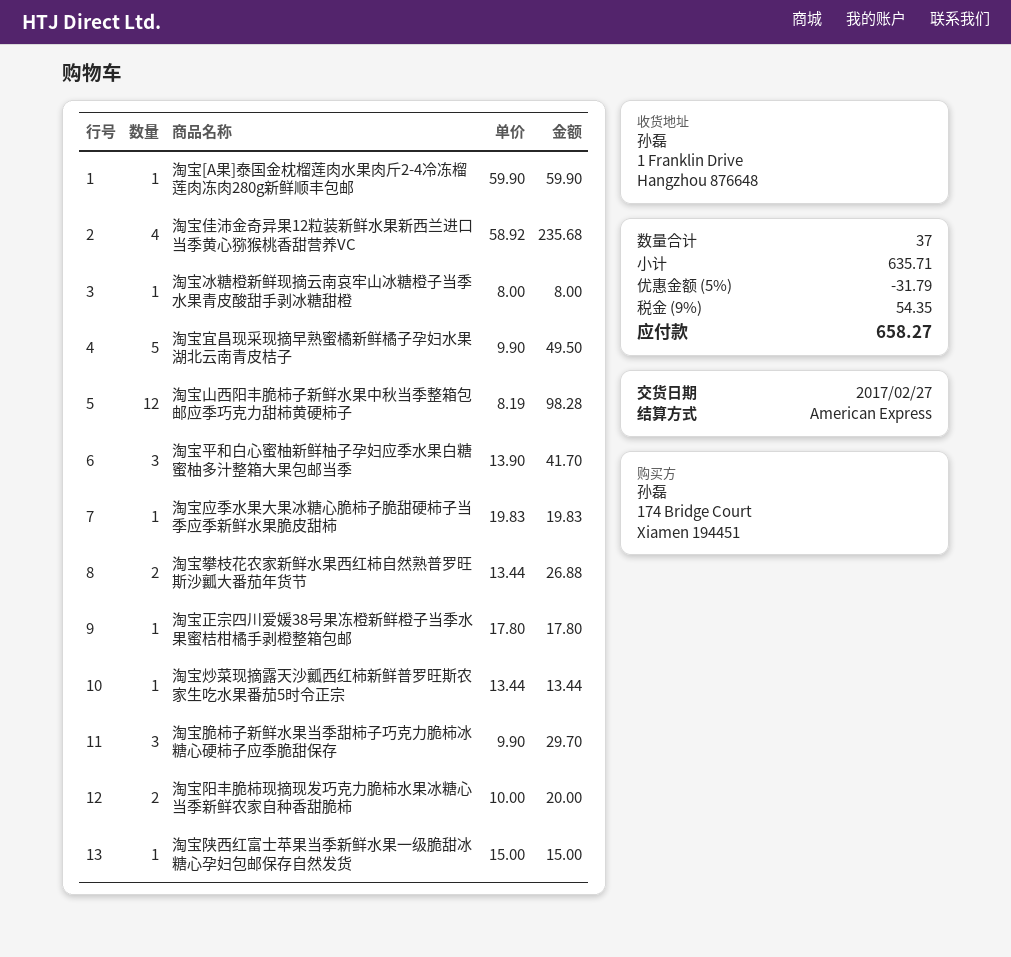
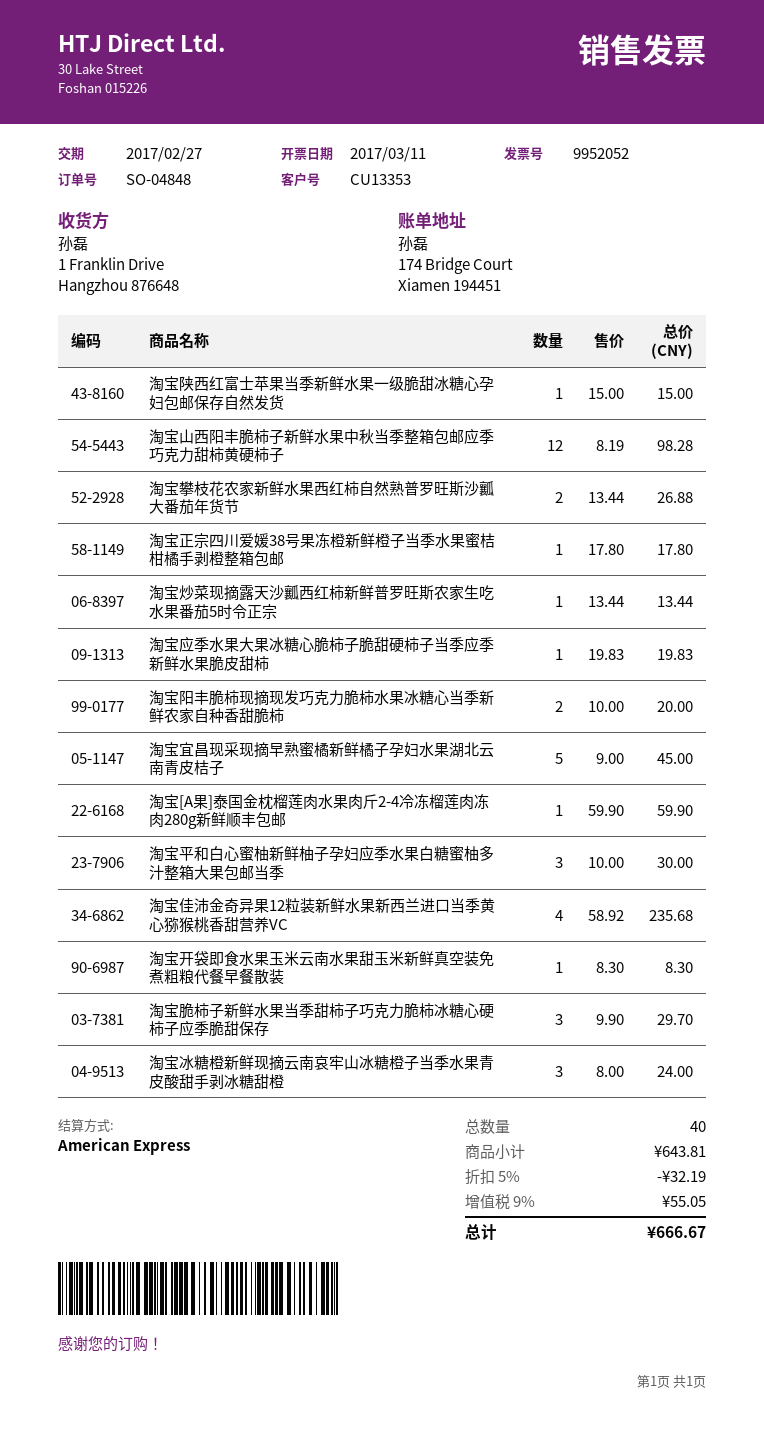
淘宝冰糖橙新鲜现摘云南哀牢山冰糖橙子当季水果青皮酸甜手剥冰糖甜橙: 1 x 8.00 = 8.00 -> 3 x 8.00 = 24.00
淘宝宜昌现采现摘早熟蜜橘新鲜橘子孕妇水果湖北云南青皮桔子: 5 x 9.90 = 49.50 -> 5 x 9.00 = 45.00
淘宝平和白心蜜柚新鲜柚子孕妇应季水果白糖蜜柚多汁整箱大果包邮当季: 3 x 13.90 = 41.70 -> 3 x 10.00 = 30.00
淘宝开袋即食水果玉米云南水果甜玉米新鲜真空装免煮粗粮代餐早餐散装: none -> 1 x 8.30 = 8.30
total quantity: 37 -> 40
subtotal: 635.71 -> 643.81
discount: 5% = 31.79 -> 5% = 32.19
tax: 9% = 54.35 -> 9% = 55.05
total: 658.27 -> 666.67

